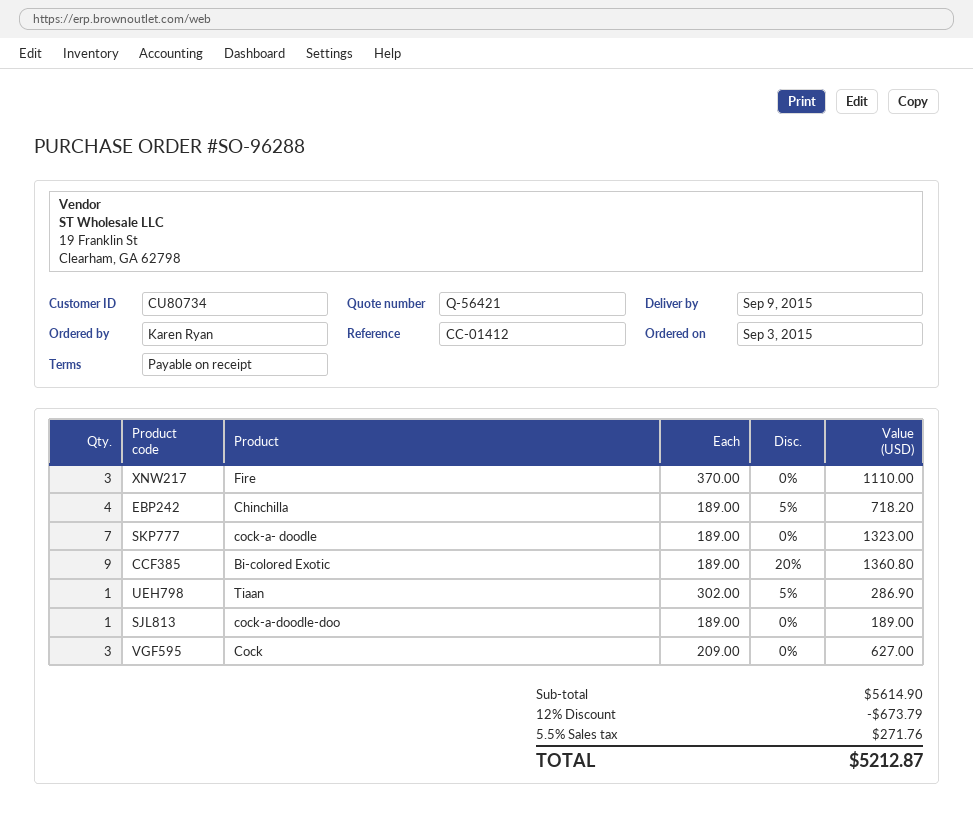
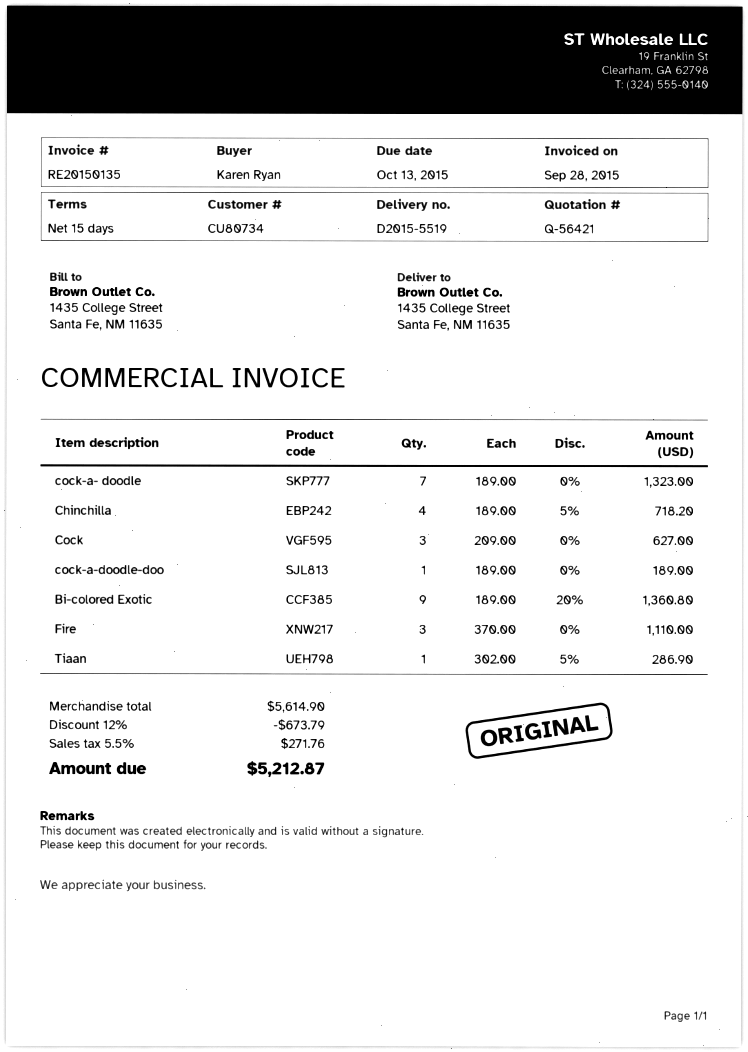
payment terms: on receipt -> 15 days

